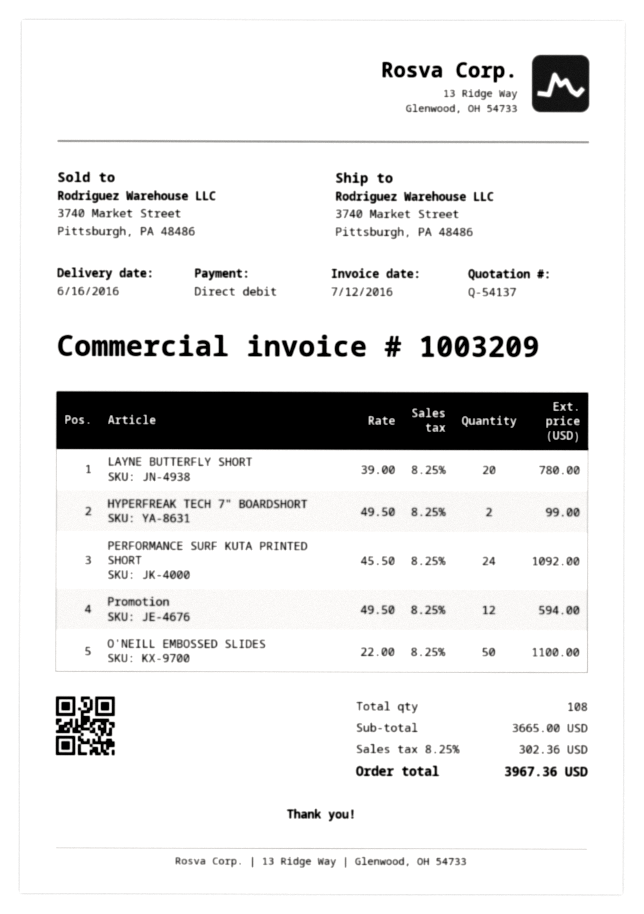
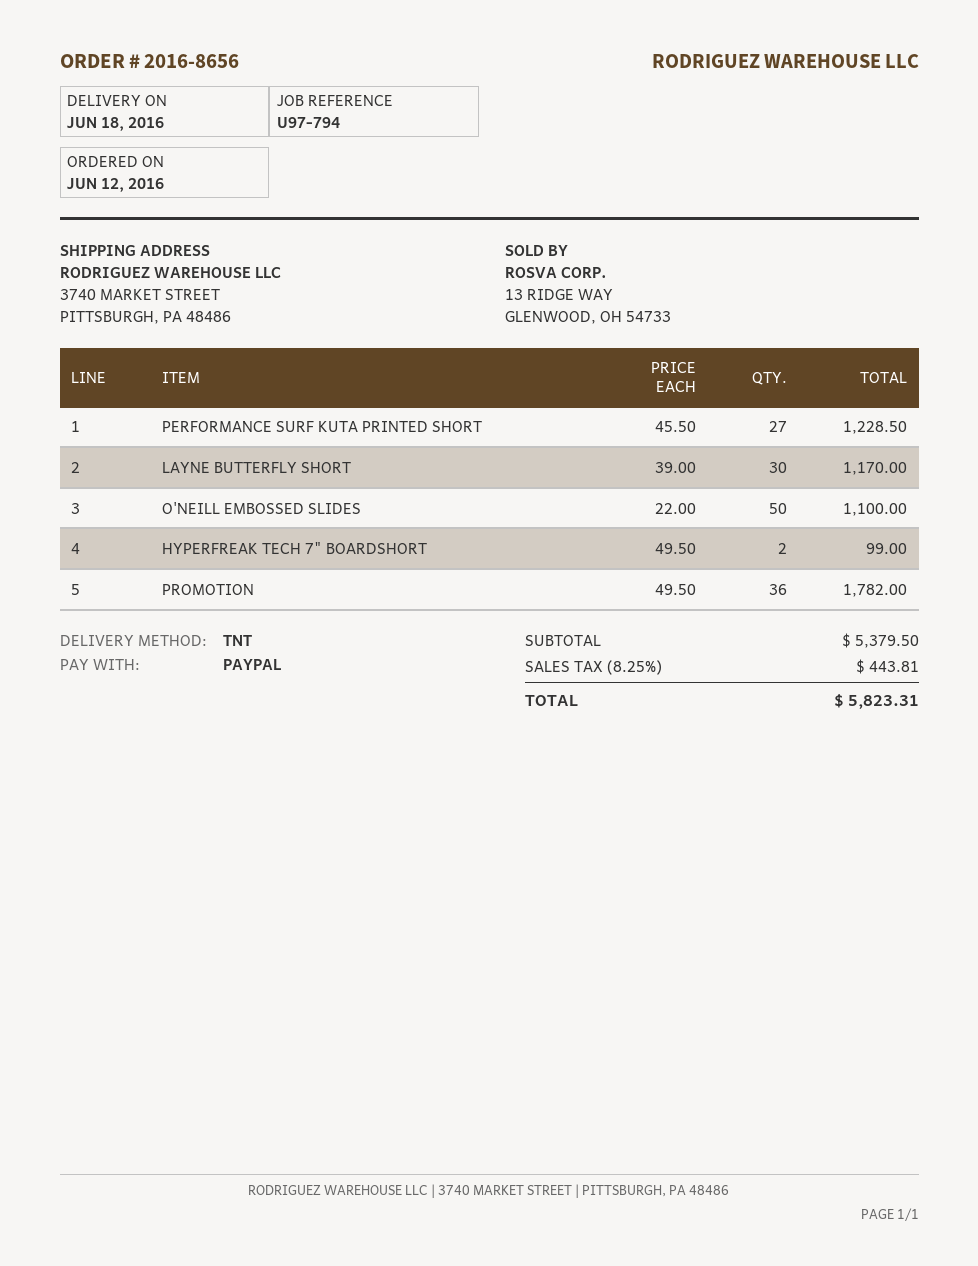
delivery date: 2016-06-16 -> 2016-06-18
payment method: direct debit -> PayPal
LAYNE BUTTERFLY SHORT: 20 x 39.00 = 780.00 -> 30 x 39.00 = 1170.00
PERFORMANCE SURF KUTA PRINTED SHORT: 24 x 45.50 = 1092.00 -> 27 x 45.50 = 1228.50
Promotion: 12 x 49.50 = 594.00 -> 36 x 49.50 = 1782.00
subtotal: 3665.00 -> 5379.50
tax: 8.25% = 302.36 -> 8.25% = 443.81
total: 3967.36 -> 5823.31

